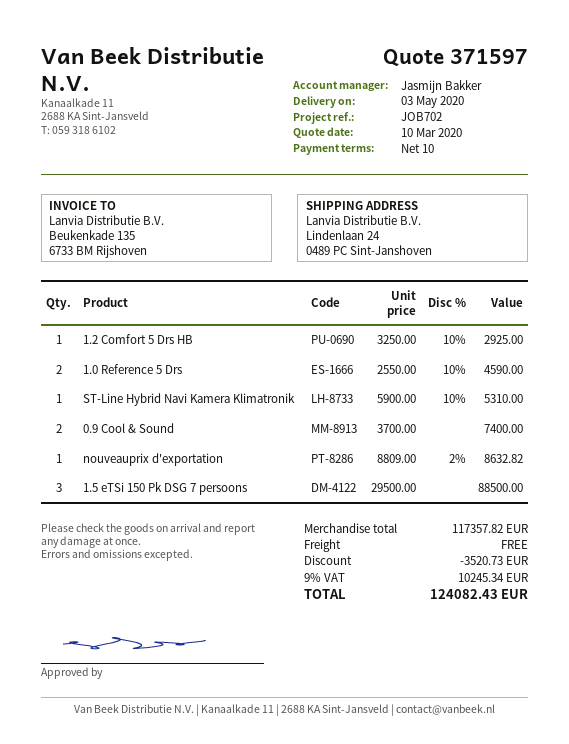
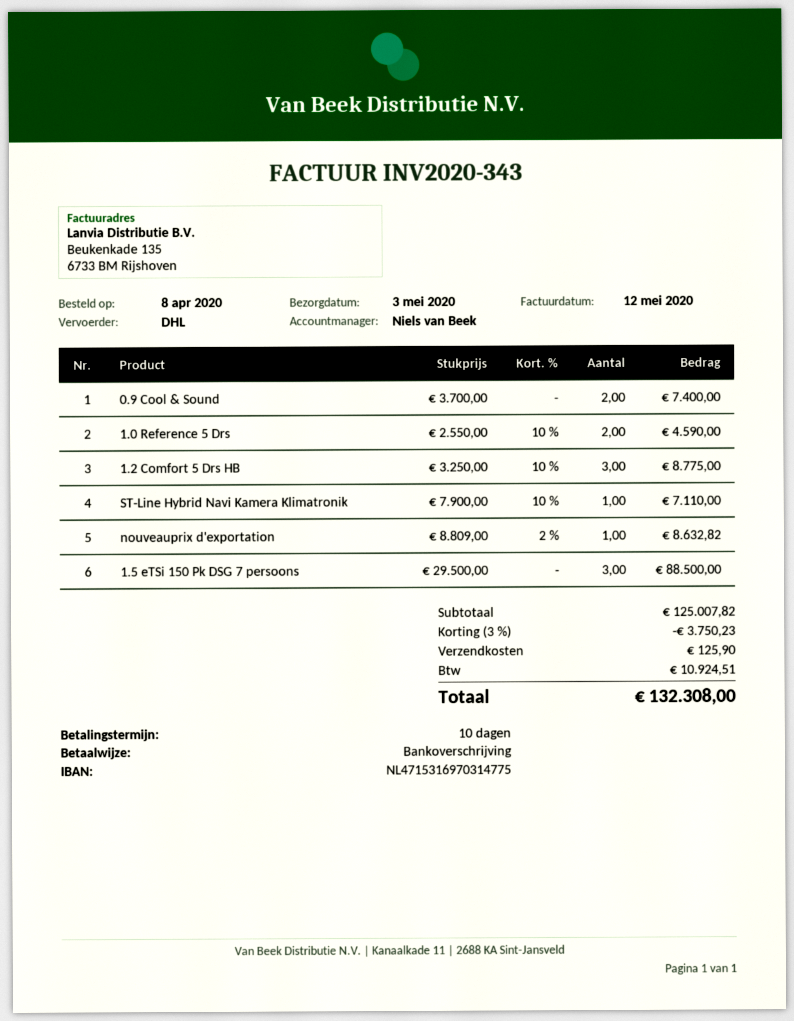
sales rep: Jasmijn Bakker -> Niels van Beek
1.2 Comfort 5 Drs HB: 1 x 3250.00 - 10% = 2925.00 -> 3 x 3250.00 - 10% = 8775.00
ST-Line Hybrid Navi Kamera Klimatronik: 1 x 5900.00 - 10% = 5310.00 -> 1 x 7900.00 - 10% = 7110.00
subtotal: 117357.82 -> 125007.82
discount: 3520.73 -> 3750.23
shipping: 0.00 -> 125.90
tax: 10245.34 -> 10924.51
total: 124082.43 -> 132308.00

